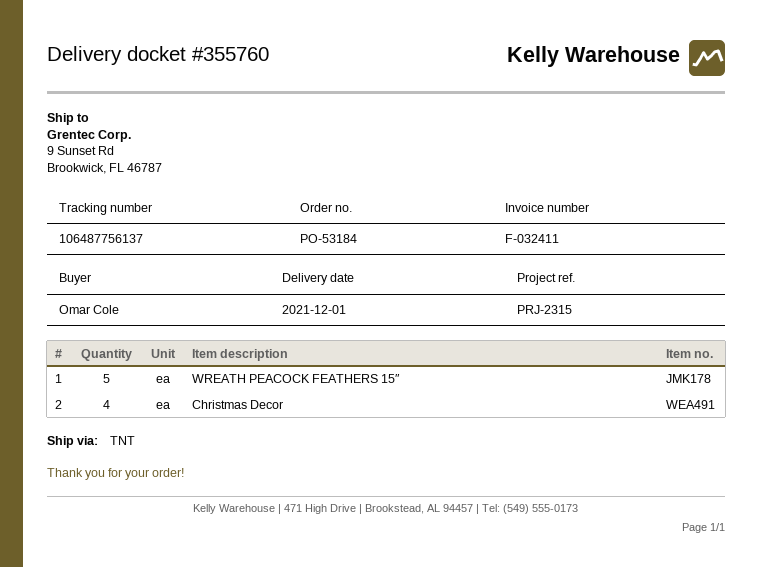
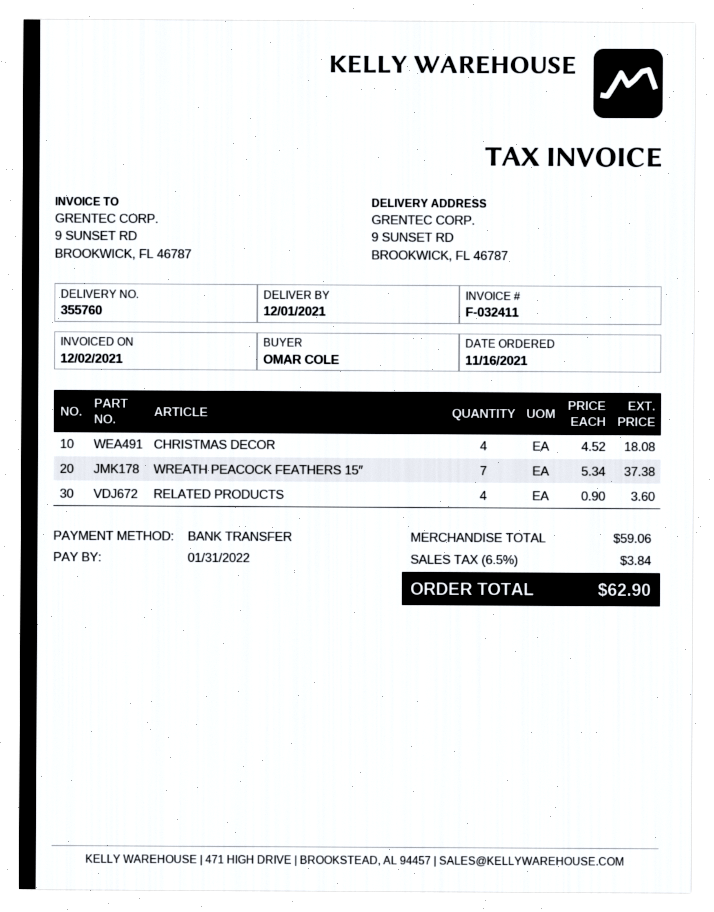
WREATH PEACOCK FEATHERS 15″: 5 -> 7
RELATED PRODUCTS: none -> 4

